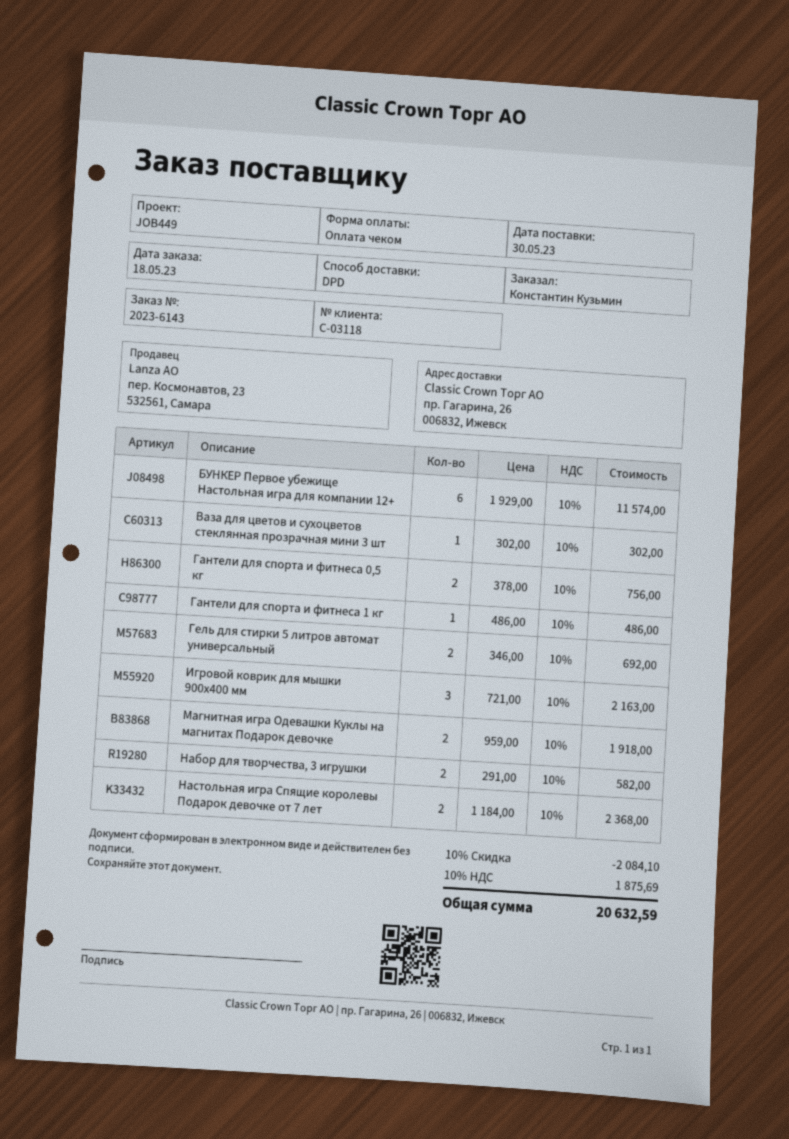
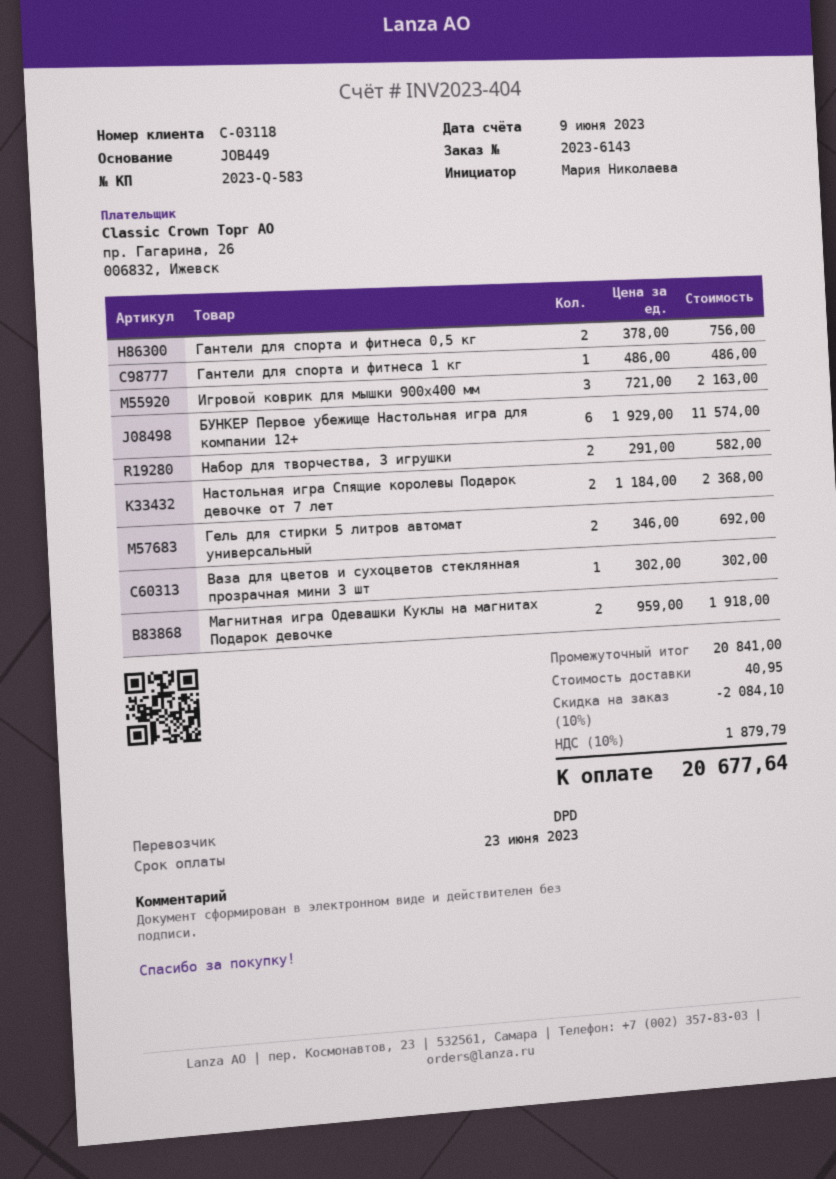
ordered by: Константин Кузьмин -> Мария Николаева
shipping: none -> 40.95
tax: 10% = 1875.69 -> 10% = 1879.79
total: 20632.59 -> 20677.64

